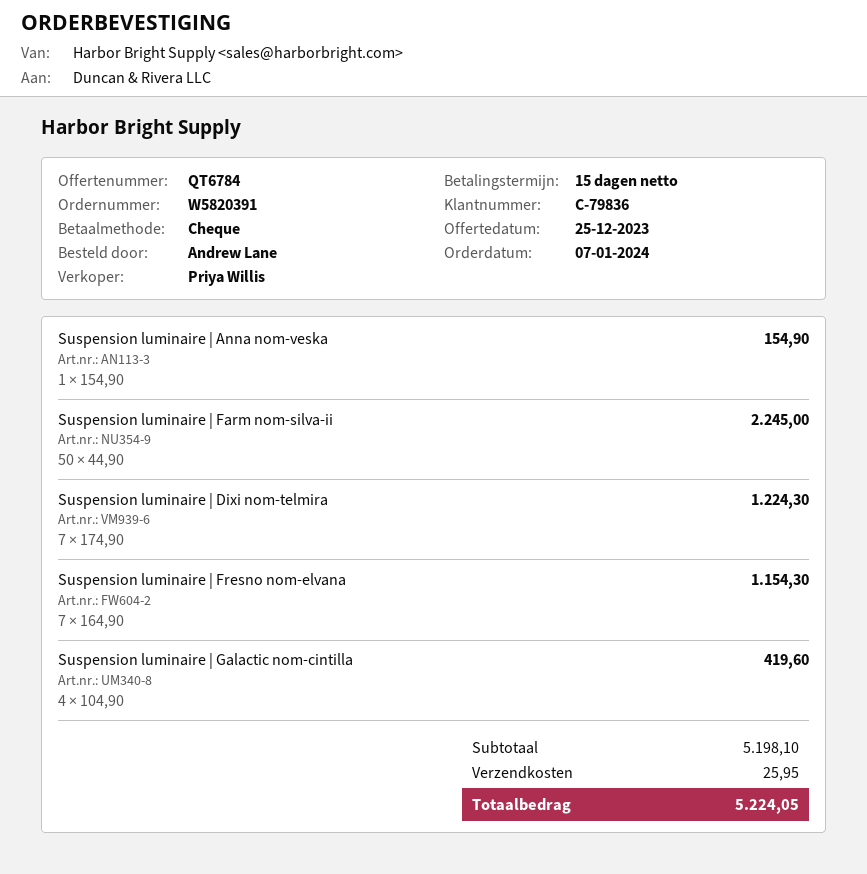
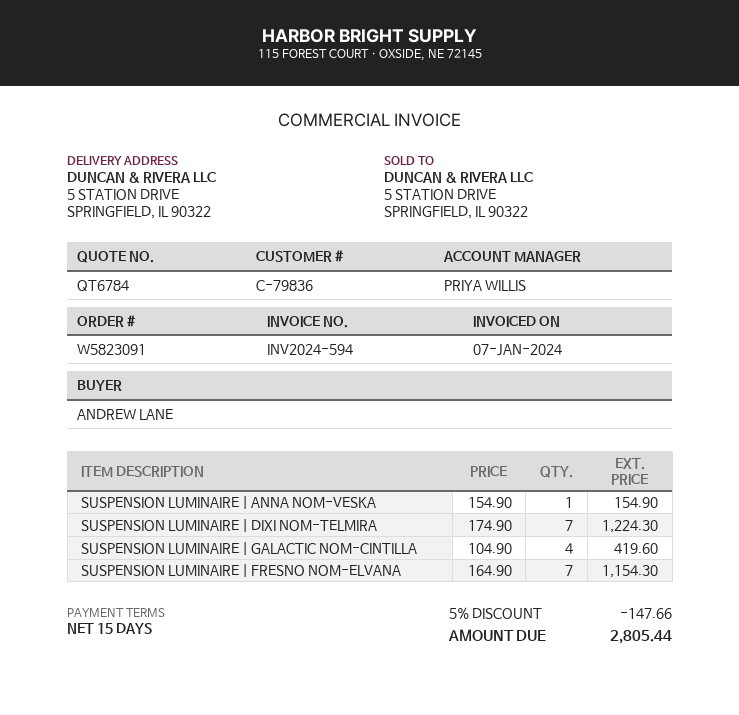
order number: W5820391 -> W5823091
Suspension luminaire | Farm nom-silva-ii: 50 x 44.90 = 2245.00 -> none
discount: none -> 5% = 147.66
shipping: 25.95 -> none
total: 5224.05 -> 2805.44

